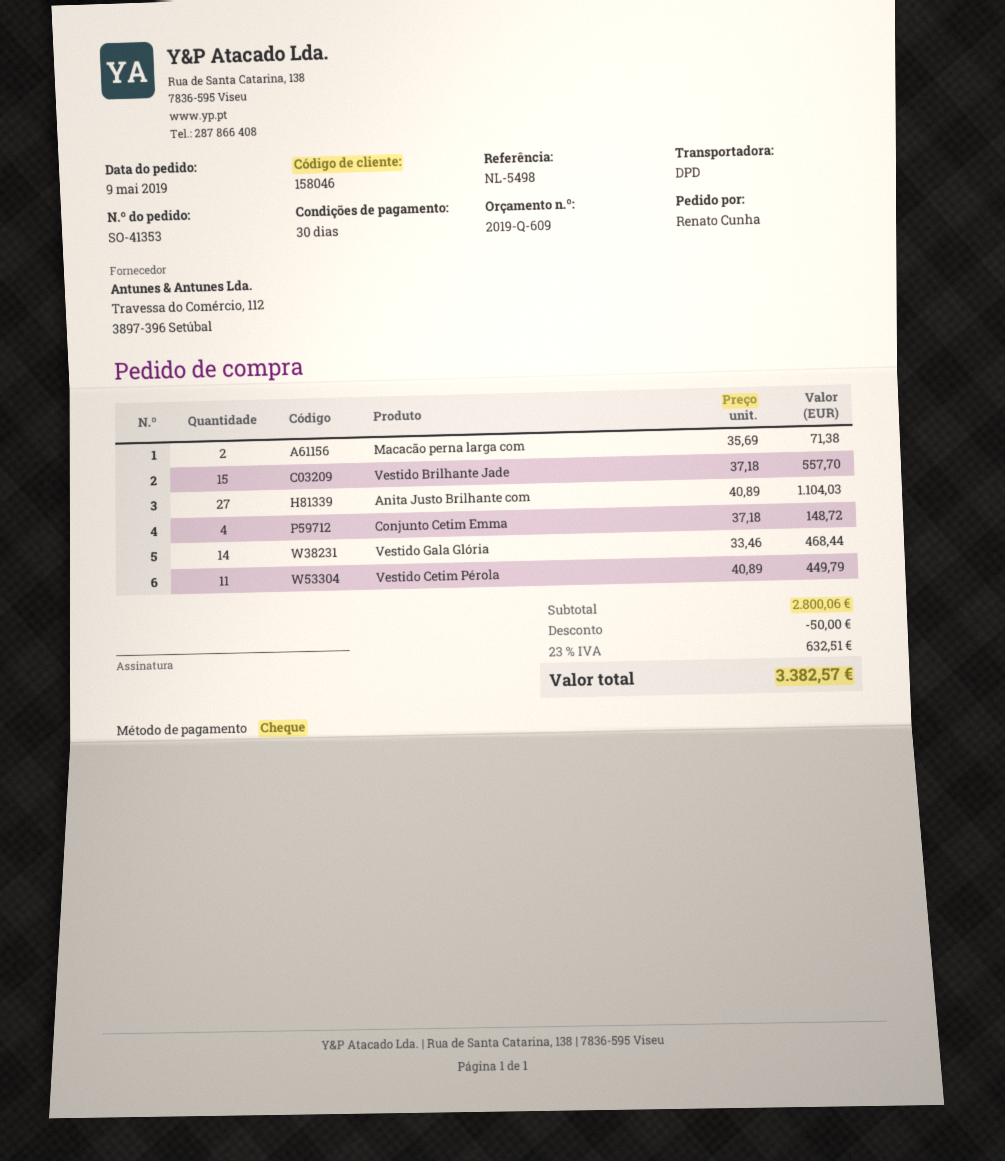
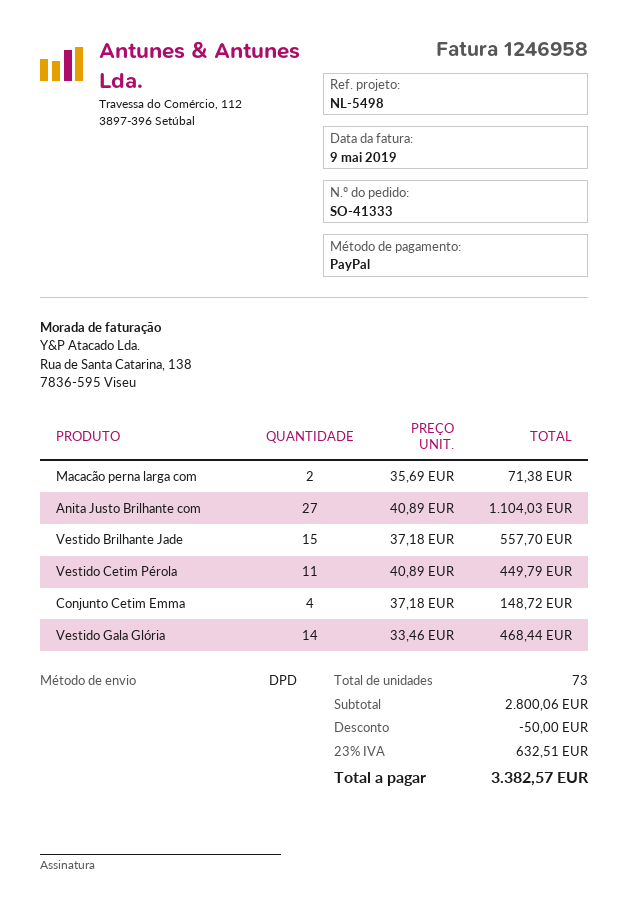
order number: SO-41353 -> SO-41333
payment method: cheque -> PayPal

